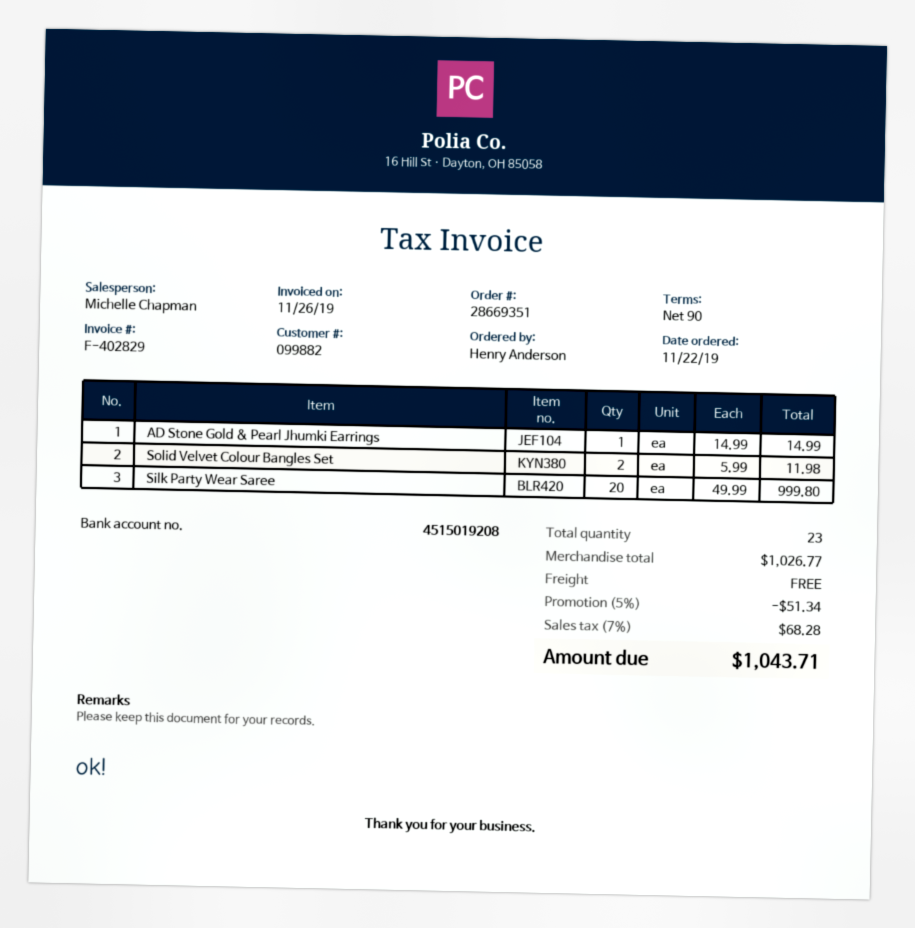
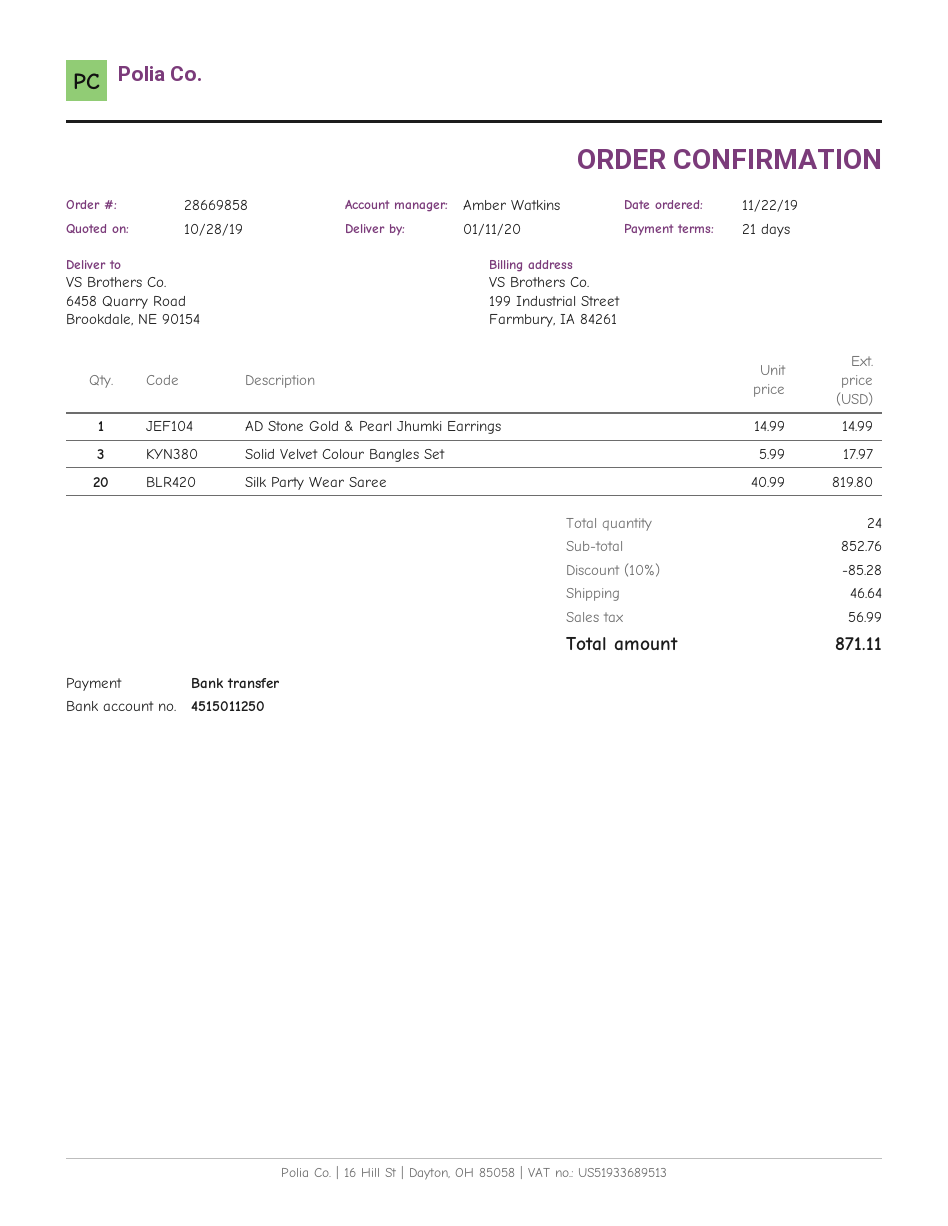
order number: 28669351 -> 28669858
payment terms: 90 days -> 21 days
sales rep: Michelle Chapman -> Amber Watkins
bank account: 4515019208 -> 4515011250
Solid Velvet Colour Bangles Set: 2 x 5.99 = 11.98 -> 3 x 5.99 = 17.97
Silk Party Wear Saree: 20 x 49.99 = 999.80 -> 20 x 40.99 = 819.80
total quantity: 23 -> 24
subtotal: 1026.77 -> 852.76
discount: 5% = 51.34 -> 10% = 85.28
shipping: 0.00 -> 46.64
tax: 68.28 -> 56.99
total: 1043.71 -> 871.11

